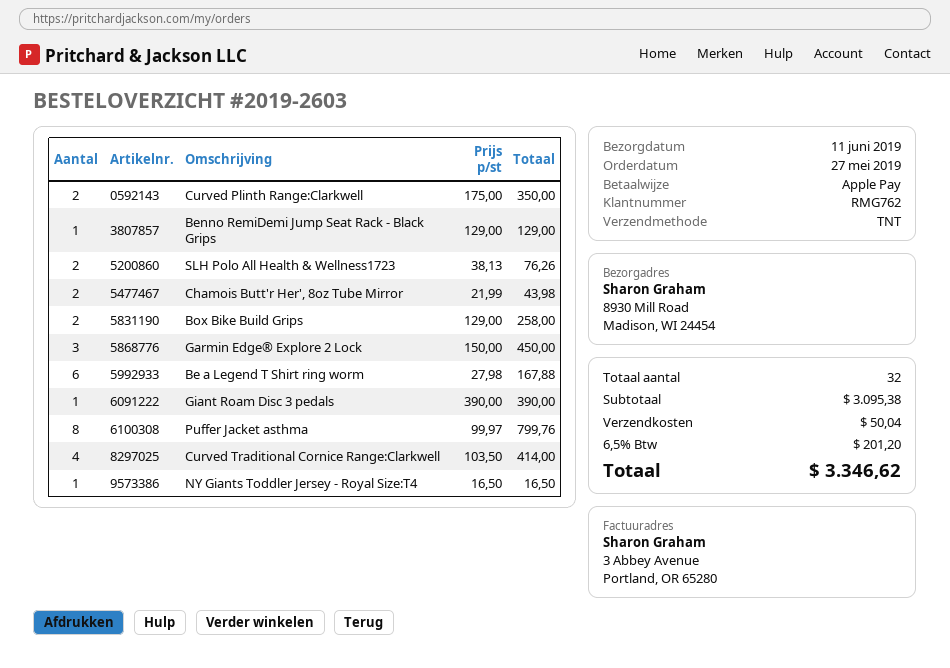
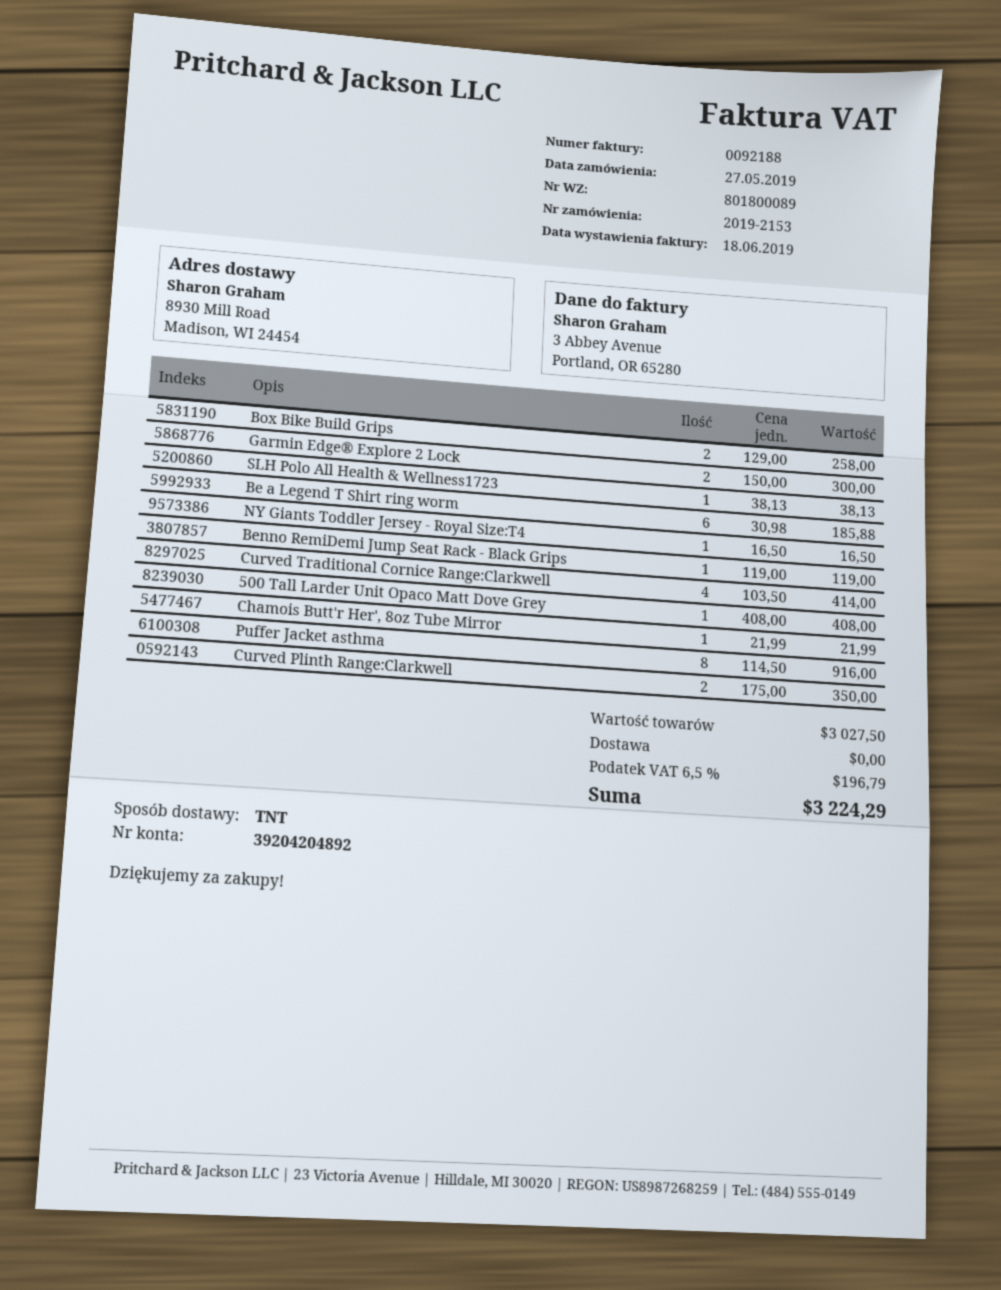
order number: 2019-2603 -> 2019-2153
Benno RemiDemi Jump Seat Rack - Black Grips: 1 x 129.00 = 129.00 -> 1 x 119.00 = 119.00
SLH Polo All Health & Wellness1723: 2 x 38.13 = 76.26 -> 1 x 38.13 = 38.13
Chamois Butt'r Her', 8oz Tube Mirror: 2 x 21.99 = 43.98 -> 1 x 21.99 = 21.99
Garmin Edge® Explore 2 Lock: 3 x 150.00 = 450.00 -> 2 x 150.00 = 300.00
Be a Legend T Shirt ring worm: 6 x 27.98 = 167.88 -> 6 x 30.98 = 185.88
Giant Roam Disc 3 pedals: 1 x 390.00 = 390.00 -> none
Puffer Jacket asthma: 8 x 99.97 = 799.76 -> 8 x 114.50 = 916.00
500 Tall Larder Unit Opaco Matt Dove Grey: none -> 1 x 408.00 = 408.00
subtotal: 3095.38 -> 3027.50
shipping: 50.04 -> 0.00
tax: 6.5% = 201.20 -> 6.5% = 196.79
total: 3346.62 -> 3224.29

